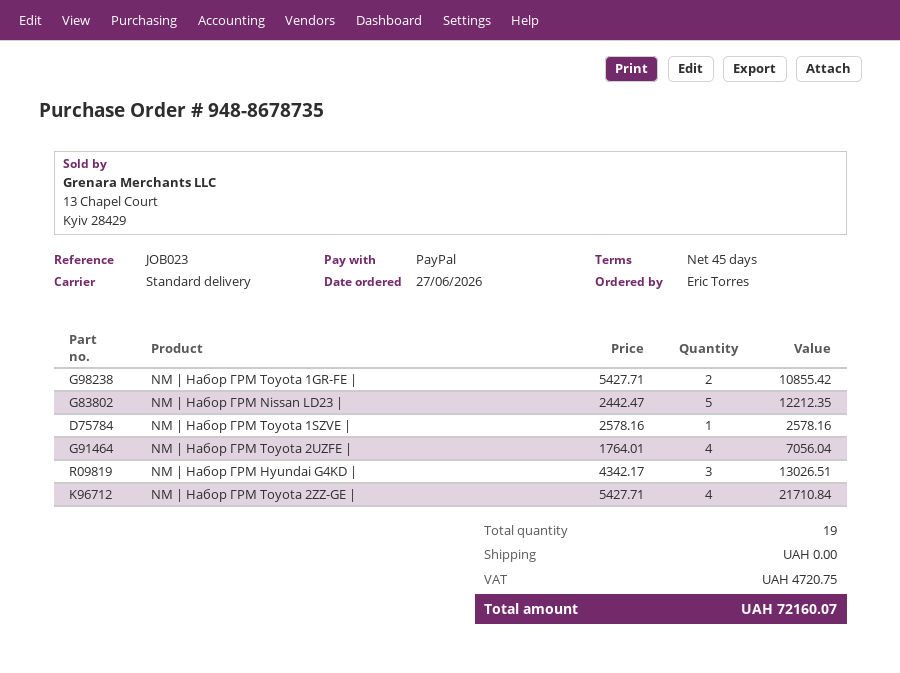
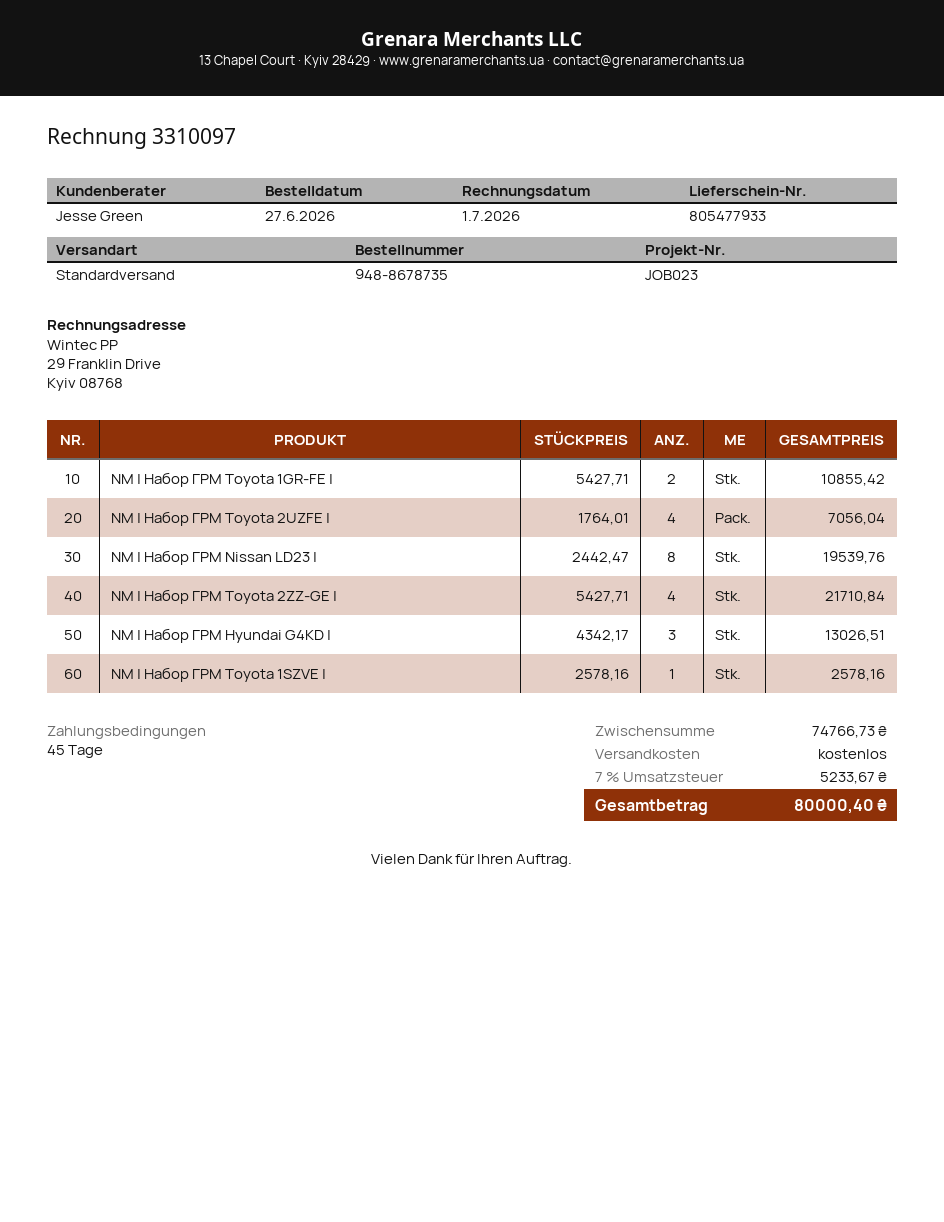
NM | Набор ГРМ Nissan LD23 |: 5 x 2442.47 = 12212.35 -> 8 x 2442.47 = 19539.76
tax: 4720.75 -> 5233.67
total: 72160.07 -> 80000.40

